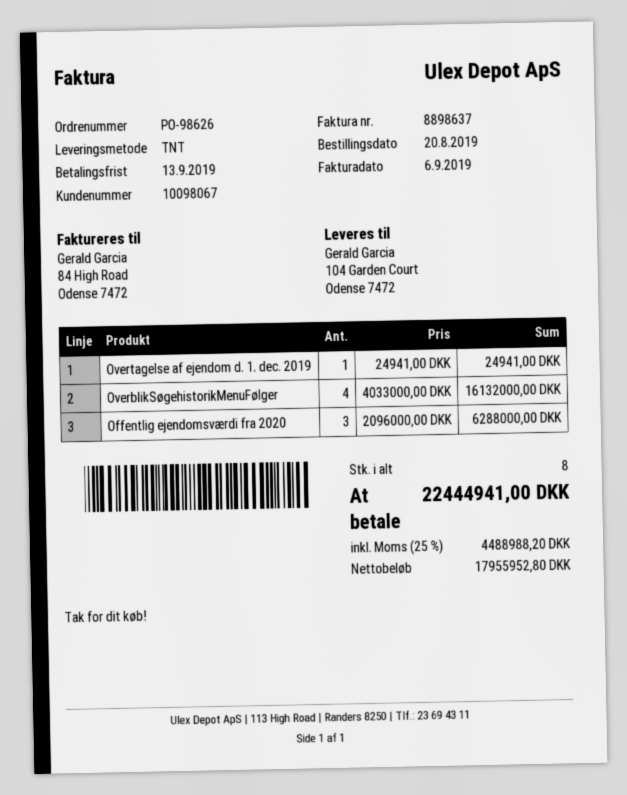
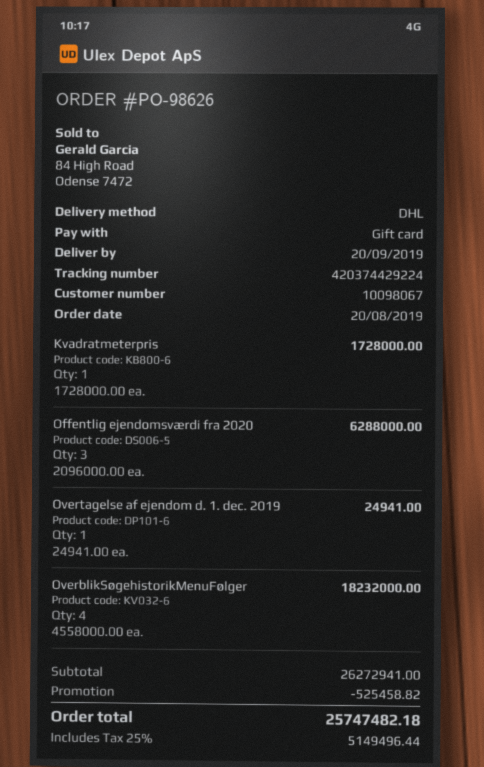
shipping method: TNT -> DHL
OverblikSøgehistorikMenuFølger: 4 x 4033000.00 = 16132000.00 -> 4 x 4558000.00 = 18232000.00
Kvadratmeterpris: none -> 1 x 1728000.00 = 1728000.00
discount: none -> 525458.82
tax: 25% = 4488988.20 -> 25% = 5149496.44
total: 22444941.00 -> 25747482.18

